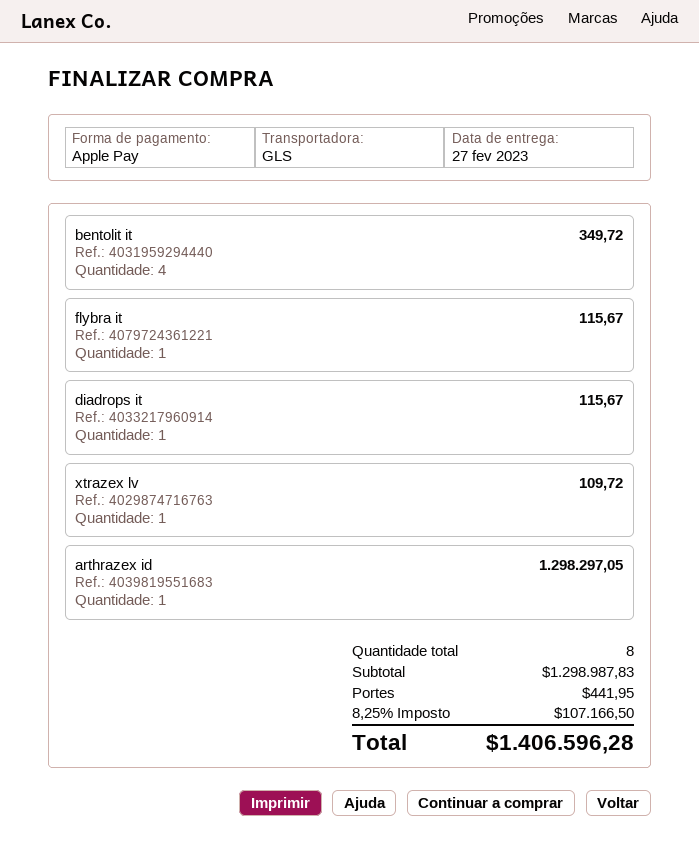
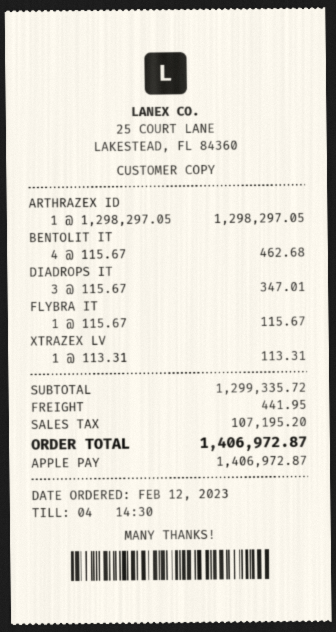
bentolit it: 4 for 349.72 -> 4 for 462.68
diadrops it: 1 for 115.67 -> 3 for 347.01
xtrazex lv: 1 for 109.72 -> 1 for 113.31
subtotal: 1298987.83 -> 1299335.72
tax: 107166.50 -> 107195.20
total: 1406596.28 -> 1406972.87

